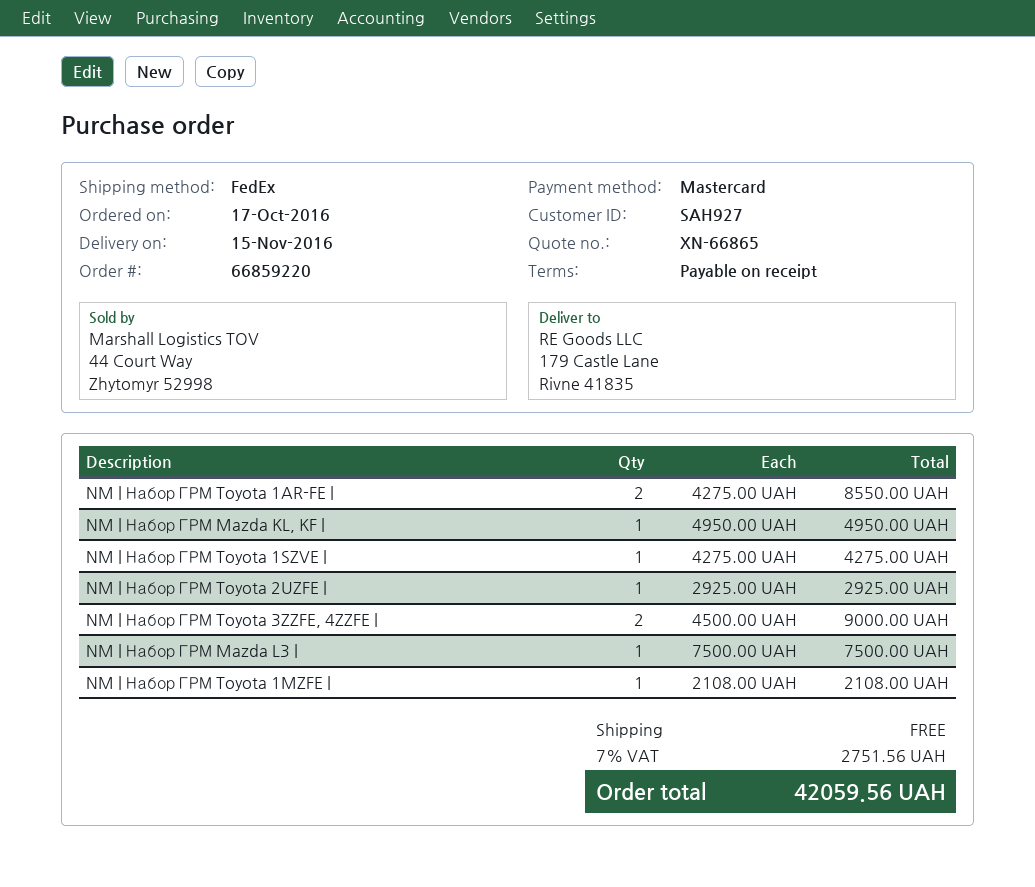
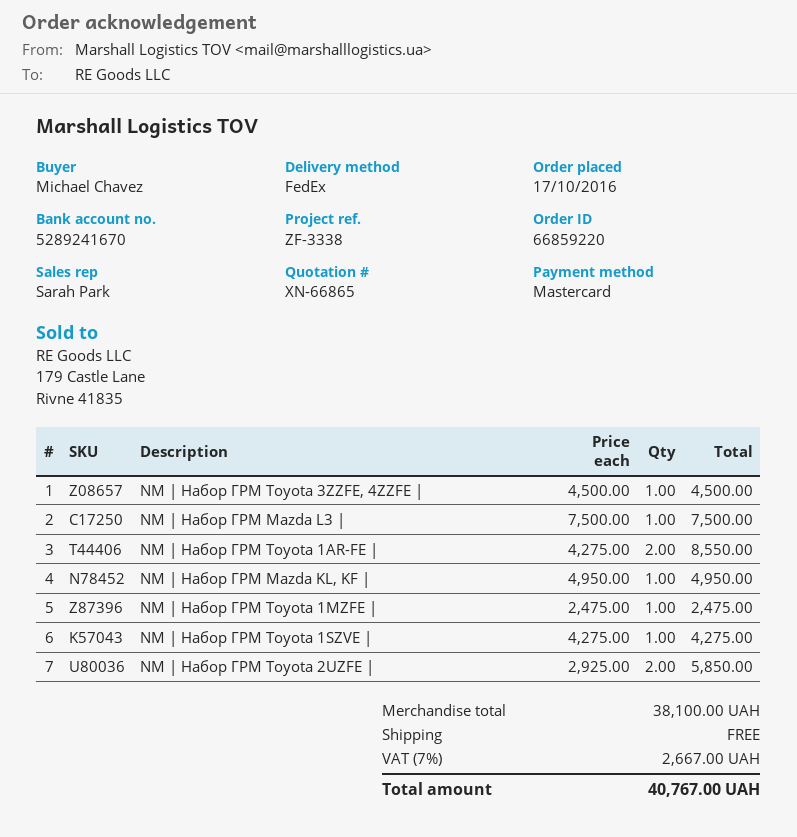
NM | Набор ГРМ Toyota 2UZFE |: 1 x 2925.00 = 2925.00 -> 2 x 2925.00 = 5850.00
NM | Набор ГРМ Toyota 3ZZFE, 4ZZFE |: 2 x 4500.00 = 9000.00 -> 1 x 4500.00 = 4500.00
NM | Набор ГРМ Toyota 1MZFE |: 1 x 2108.00 = 2108.00 -> 1 x 2475.00 = 2475.00
tax: 7% = 2751.56 -> 7% = 2667.00
total: 42059.56 -> 40767.00

